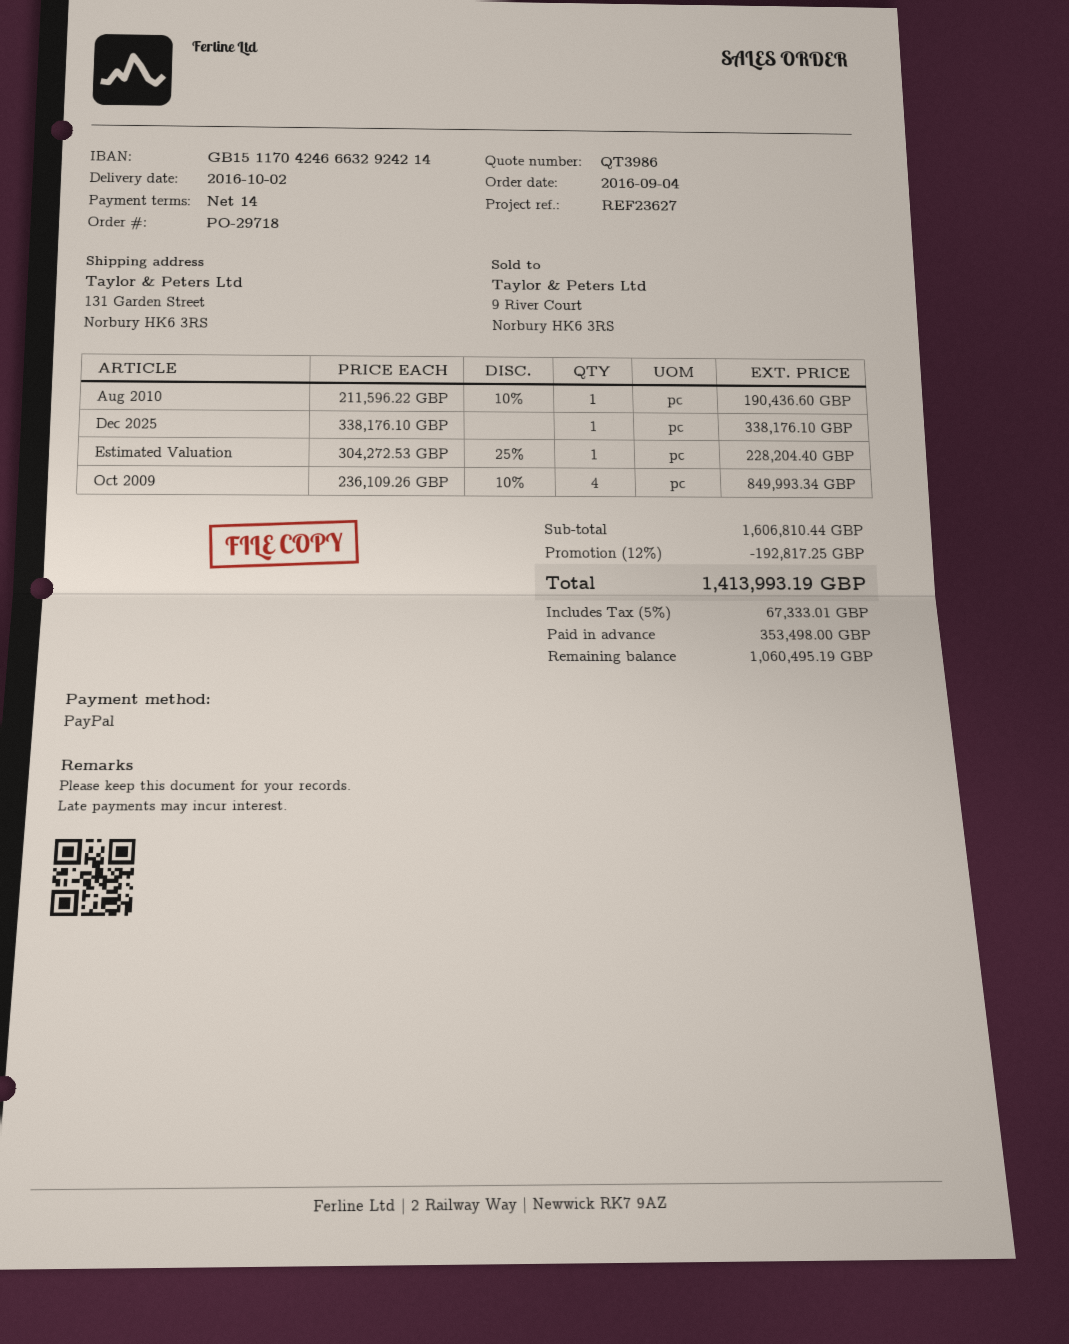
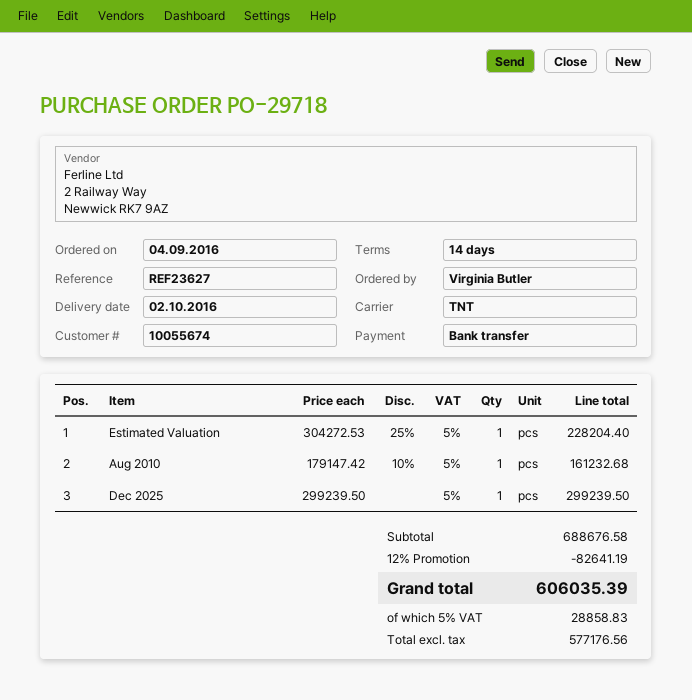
payment method: PayPal -> bank transfer
Aug 2010: 1 x 211596.22 - 10% = 190436.60 -> 1 x 179147.42 - 10% = 161232.68
Dec 2025: 1 x 338176.10 = 338176.10 -> 1 x 299239.50 = 299239.50
Oct 2009: 4 x 236109.26 - 10% = 849993.34 -> none
subtotal: 1606810.44 -> 688676.58
discount: 12% = 192817.25 -> 12% = 82641.19
tax: 5% = 67333.01 -> 5% = 28858.83
total: 1413993.19 -> 606035.39

